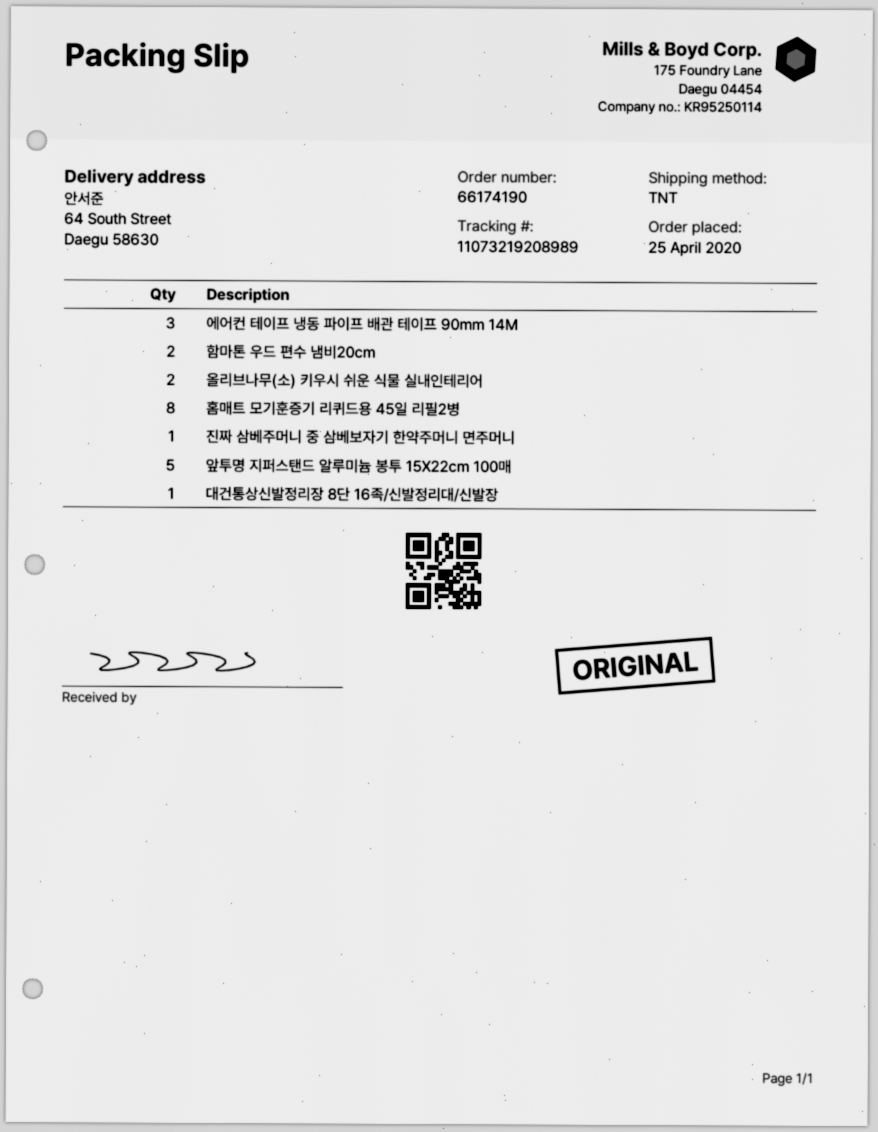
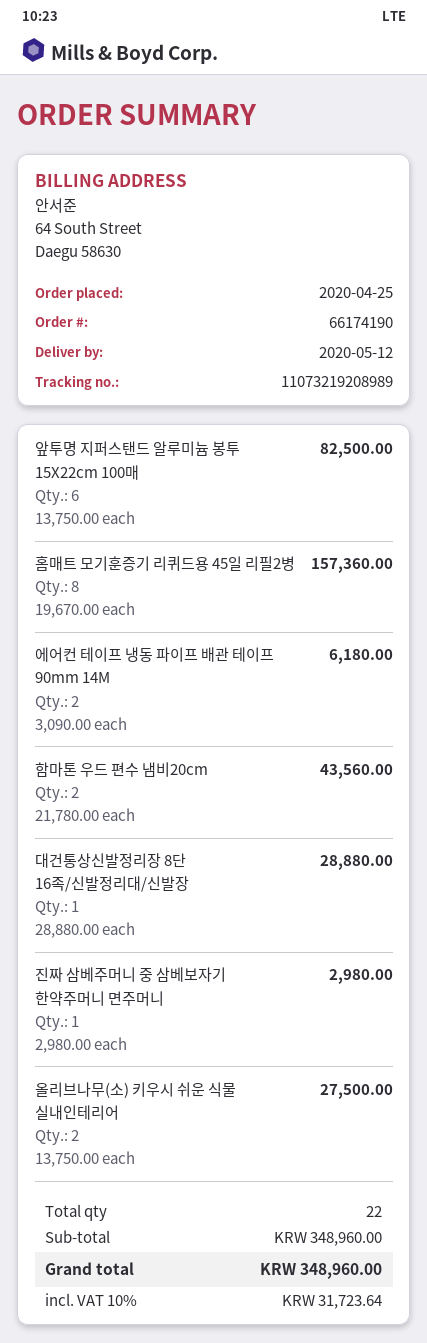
에어컨 테이프 냉동 파이프 배관 테이프 90mm 14M: 3 -> 2
앞투명 지퍼스탠드 알루미늄 봉투 15X22cm 100매: 5 -> 6

